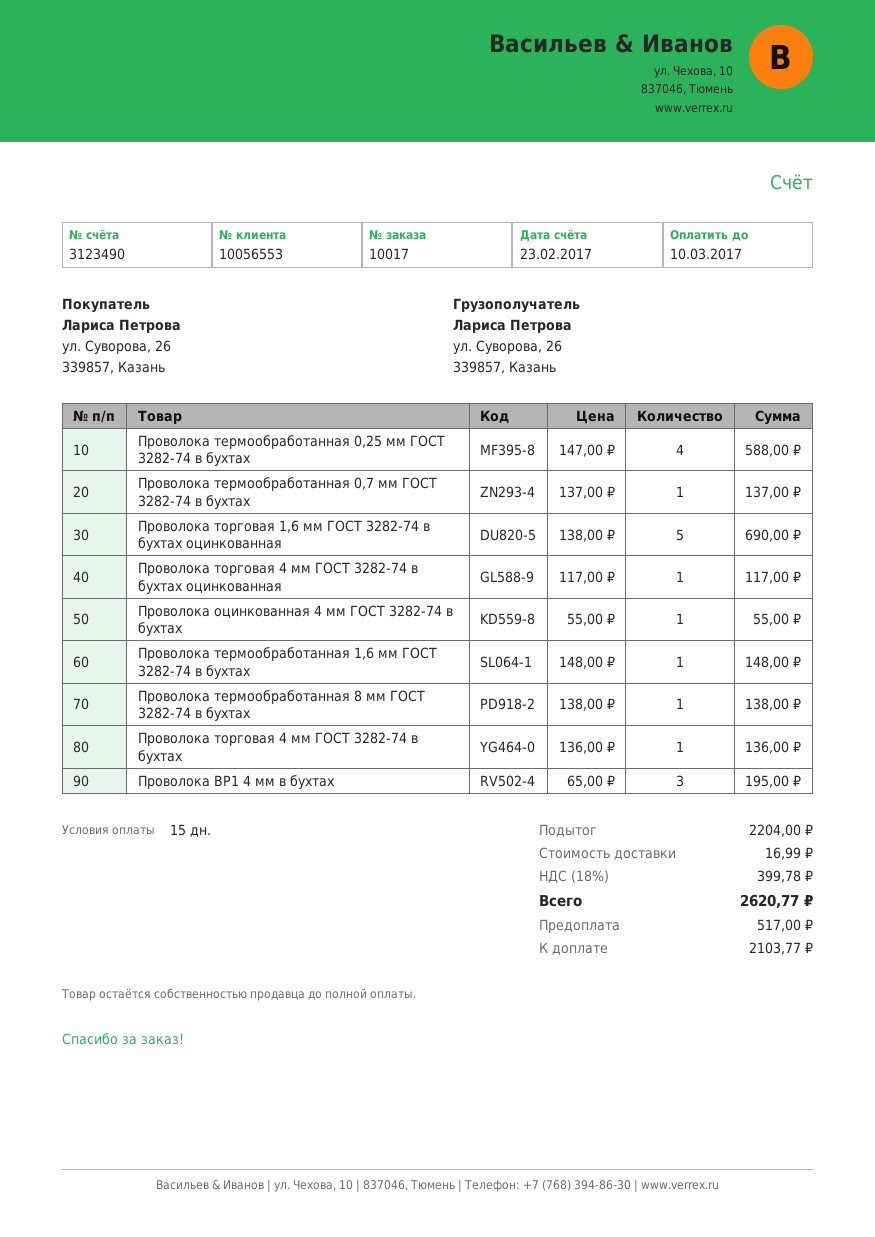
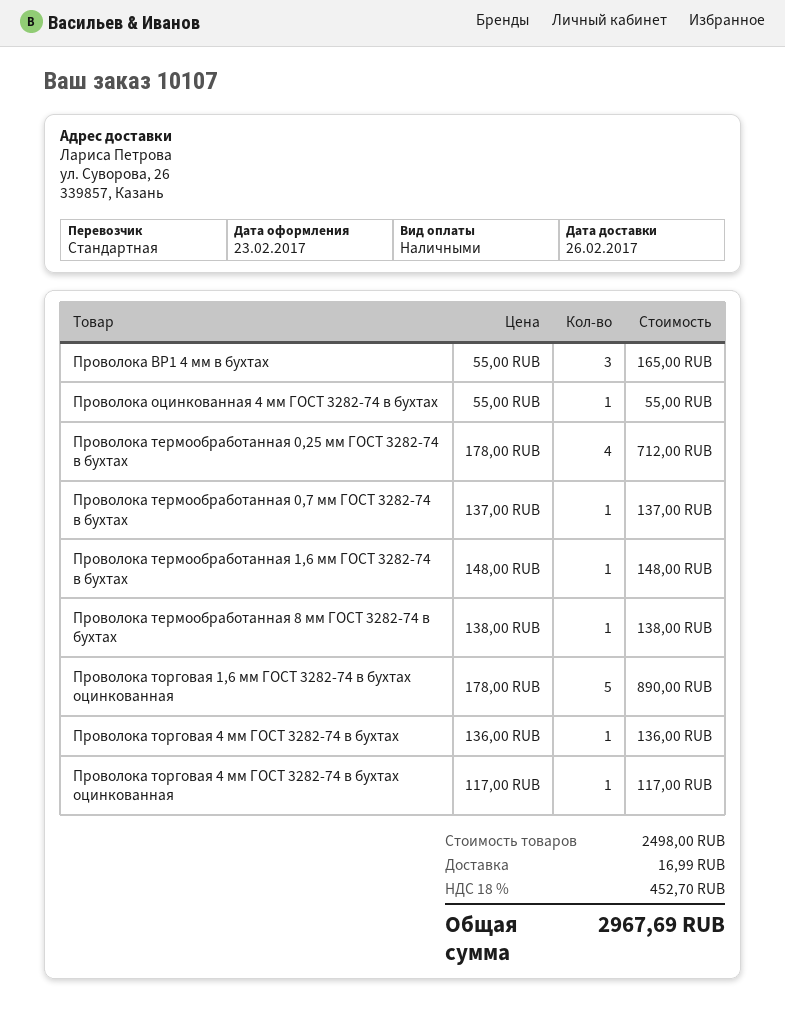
order number: 10017 -> 10107
Проволока термообработанная 0,25 мм ГОСТ 3282-74 в бухтах: 4 x 147.00 = 588.00 -> 4 x 178.00 = 712.00
Проволока торговая 1,6 мм ГОСТ 3282-74 в бухтах оцинкованная: 5 x 138.00 = 690.00 -> 5 x 178.00 = 890.00
Проволока ВР1 4 мм в бухтах: 3 x 65.00 = 195.00 -> 3 x 55.00 = 165.00
subtotal: 2204.00 -> 2498.00
tax: 18% = 399.78 -> 18% = 452.70
total: 2620.77 -> 2967.69

